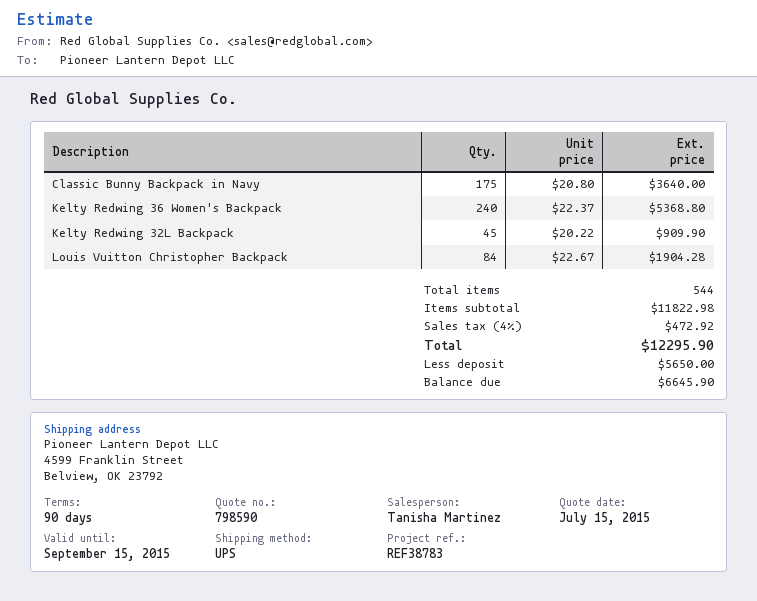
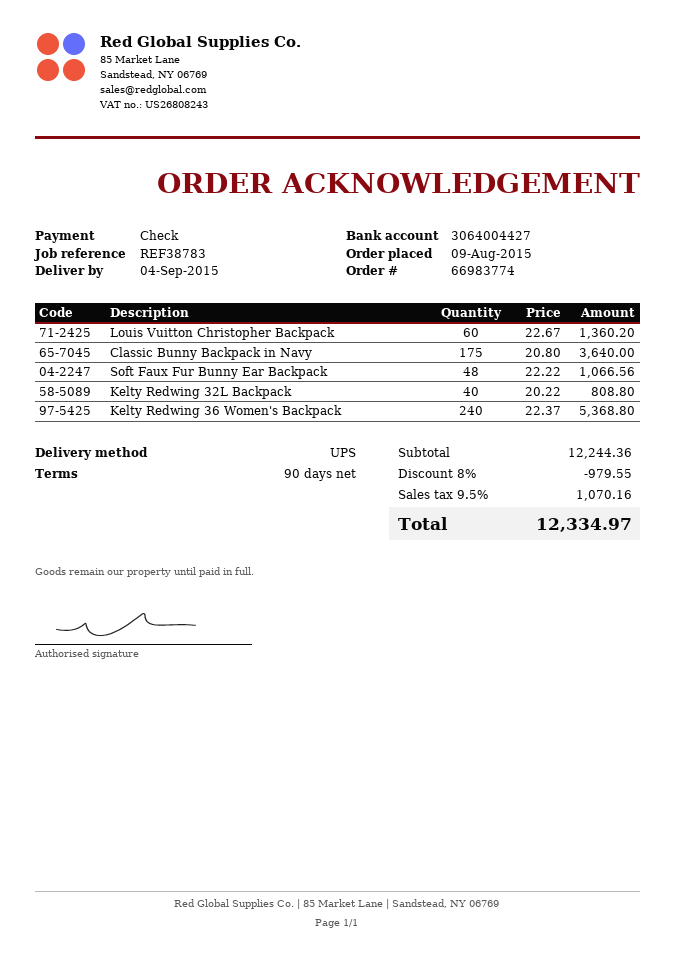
Kelty Redwing 32L Backpack: 45 x 20.22 = 909.90 -> 40 x 20.22 = 808.80
Louis Vuitton Christopher Backpack: 84 x 22.67 = 1904.28 -> 60 x 22.67 = 1360.20
Soft Faux Fur Bunny Ear Backpack: none -> 48 x 22.22 = 1066.56
subtotal: 11822.98 -> 12244.36
discount: none -> 8% = 979.55
tax: 4% = 472.92 -> 9.5% = 1070.16
total: 12295.90 -> 12334.97

